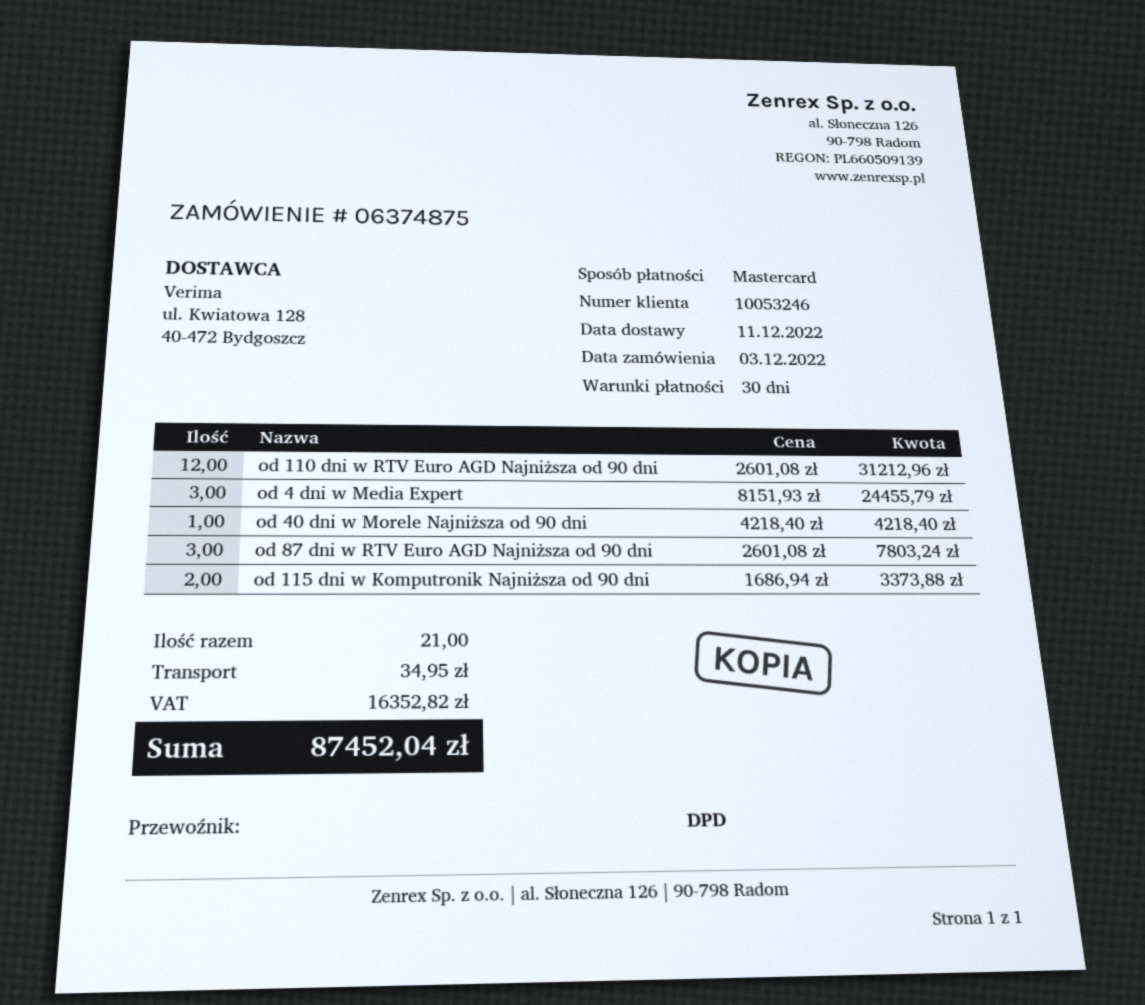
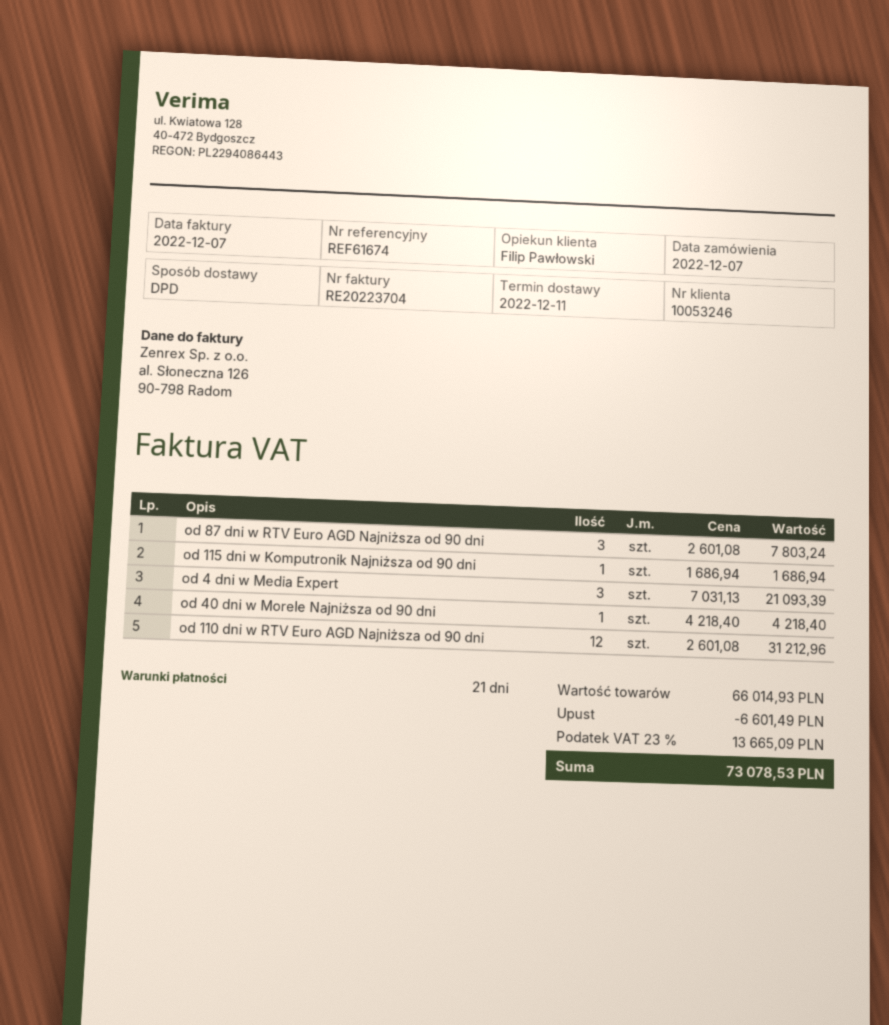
order date: 2022-12-03 -> 2022-12-07
payment terms: 30 days -> 21 days
od 4 dni w Media Expert: 3 x 8151.93 = 24455.79 -> 3 x 7031.13 = 21093.39
od 115 dni w Komputronik Najniższa od 90 dni: 2 x 1686.94 = 3373.88 -> 1 x 1686.94 = 1686.94
discount: none -> 6601.49
shipping: 34.95 -> none
tax: 16352.82 -> 13665.09
total: 87452.04 -> 73078.53

